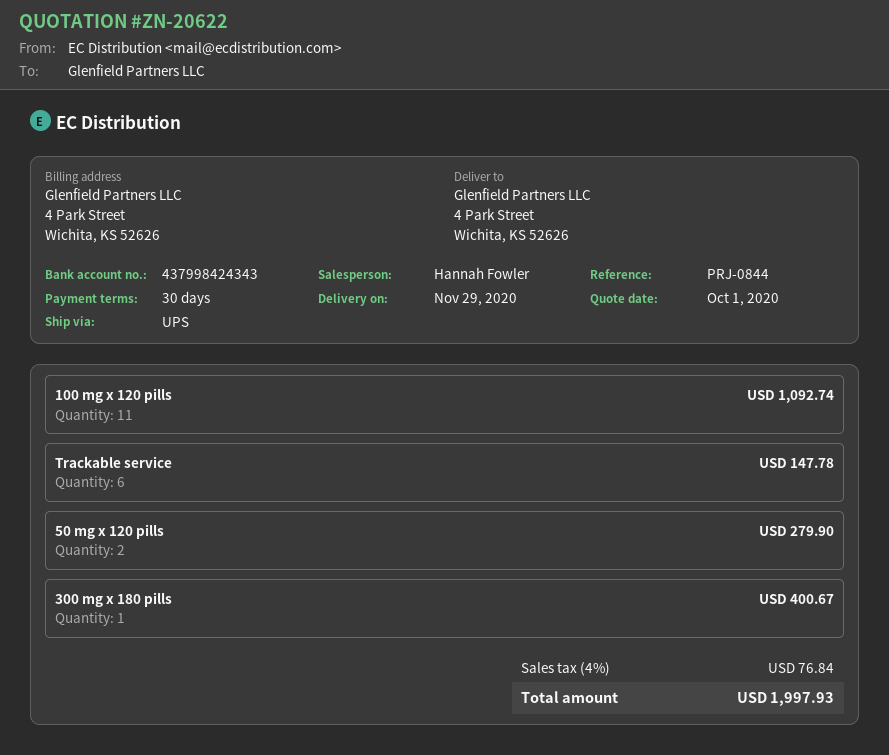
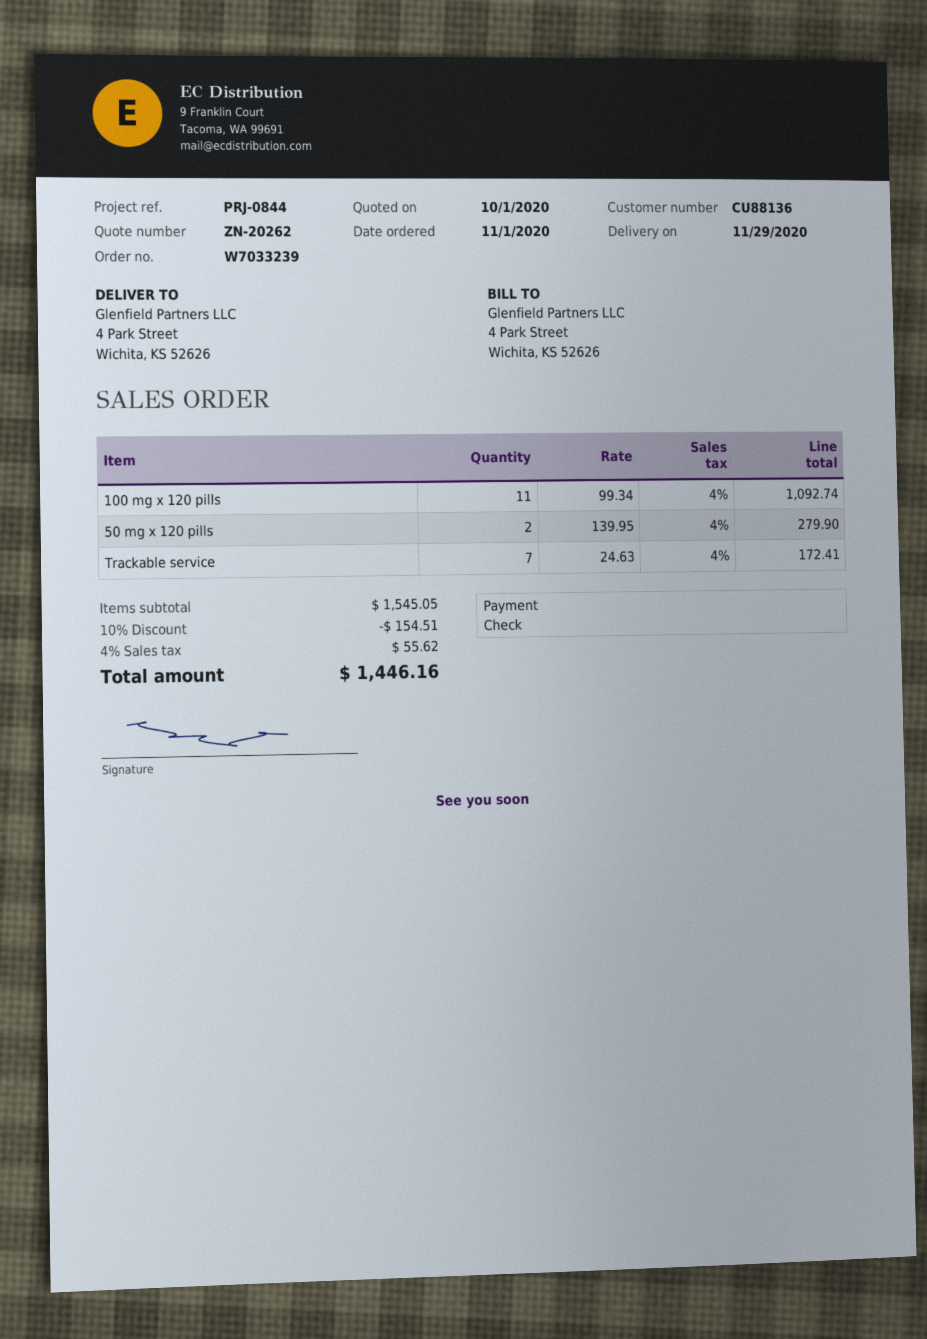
quote number: ZN-20622 -> ZN-20262
Trackable service: 6 for 147.78 -> 7 for 172.41
300 mg x 180 pills: 1 for 400.67 -> none
discount: none -> 10% = 154.51
tax: 4% = 76.84 -> 4% = 55.62
total: 1997.93 -> 1446.16

